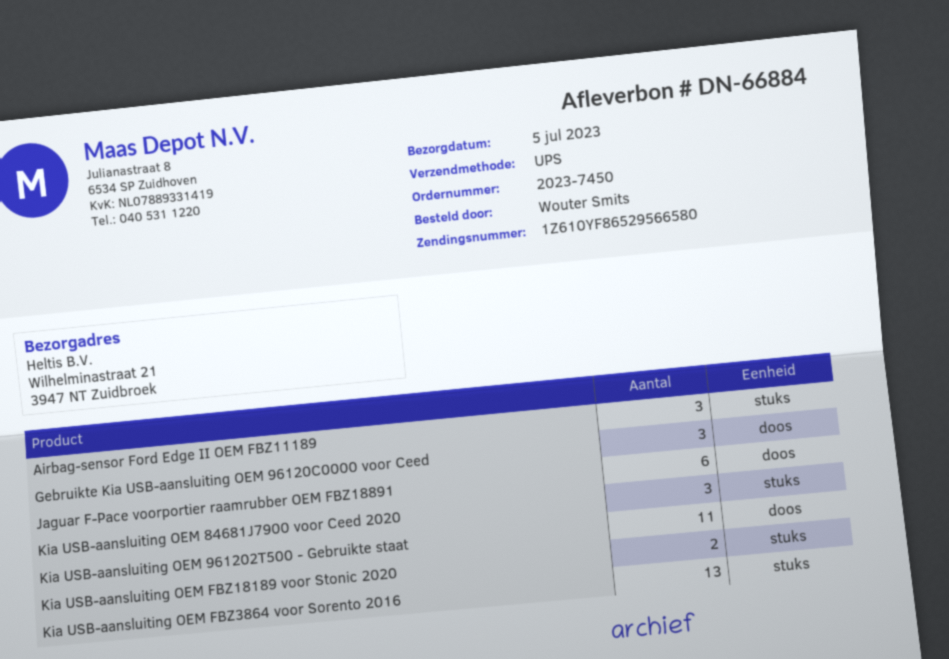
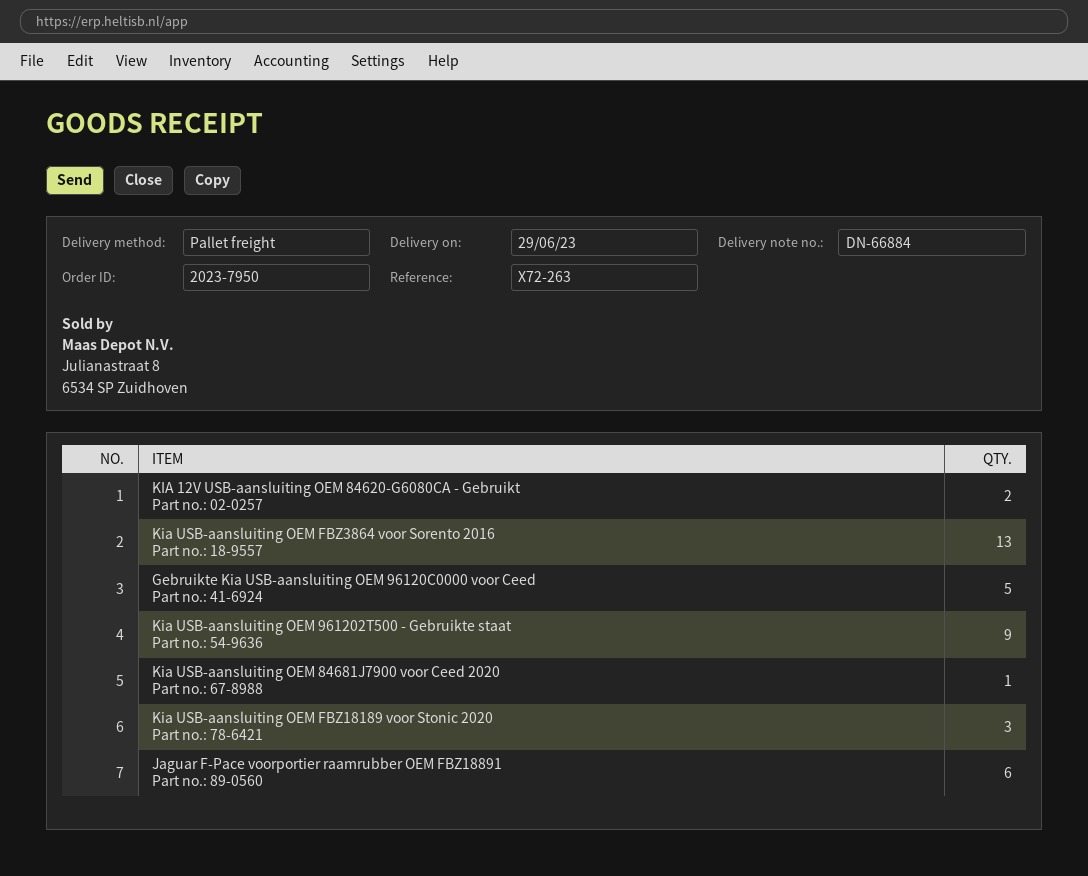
order number: 2023-7450 -> 2023-7950
delivery date: 2023-07-05 -> 2023-06-29
shipping method: UPS -> pallet freight
Airbag-sensor Ford Edge II OEM FBZ11189: 3 -> none
Gebruikte Kia USB-aansluiting OEM 96120C0000 voor Ceed: 3 -> 5
Kia USB-aansluiting OEM 84681J7900 voor Ceed 2020: 3 -> 1
Kia USB-aansluiting OEM 961202T500 - Gebruikte staat: 11 -> 9
Kia USB-aansluiting OEM FBZ18189 voor Stonic 2020: 2 -> 3
KIA 12V USB-aansluiting OEM 84620-G6080CA - Gebruikt: none -> 2

